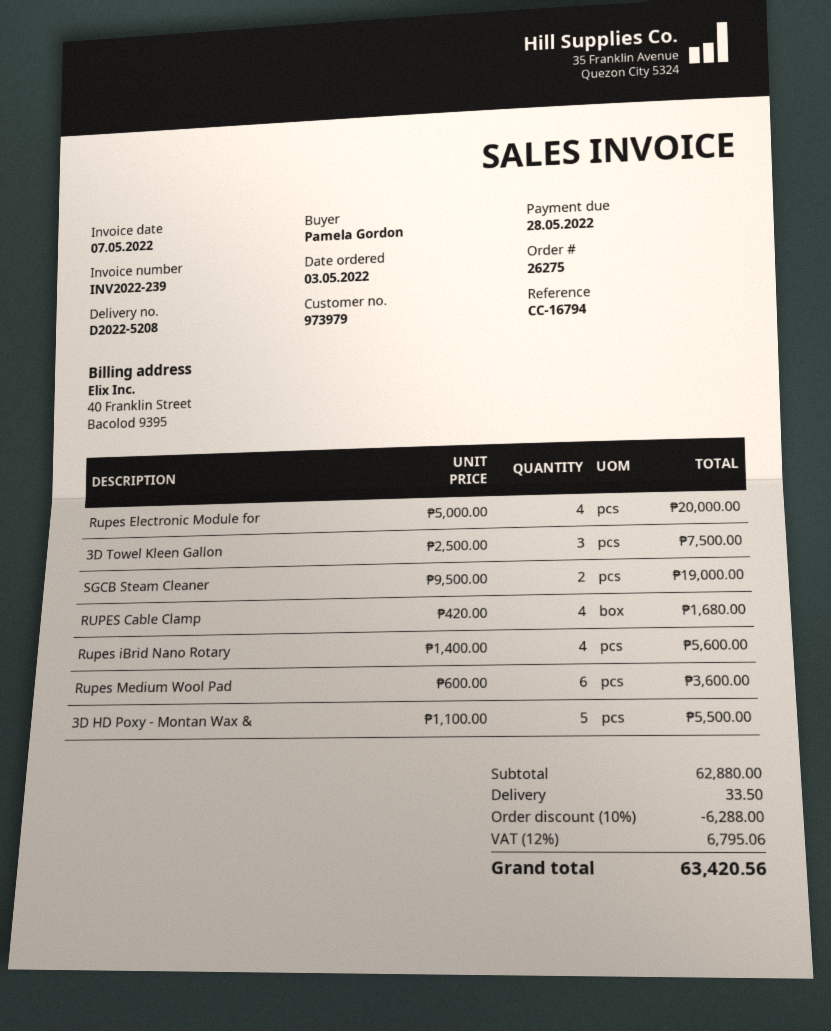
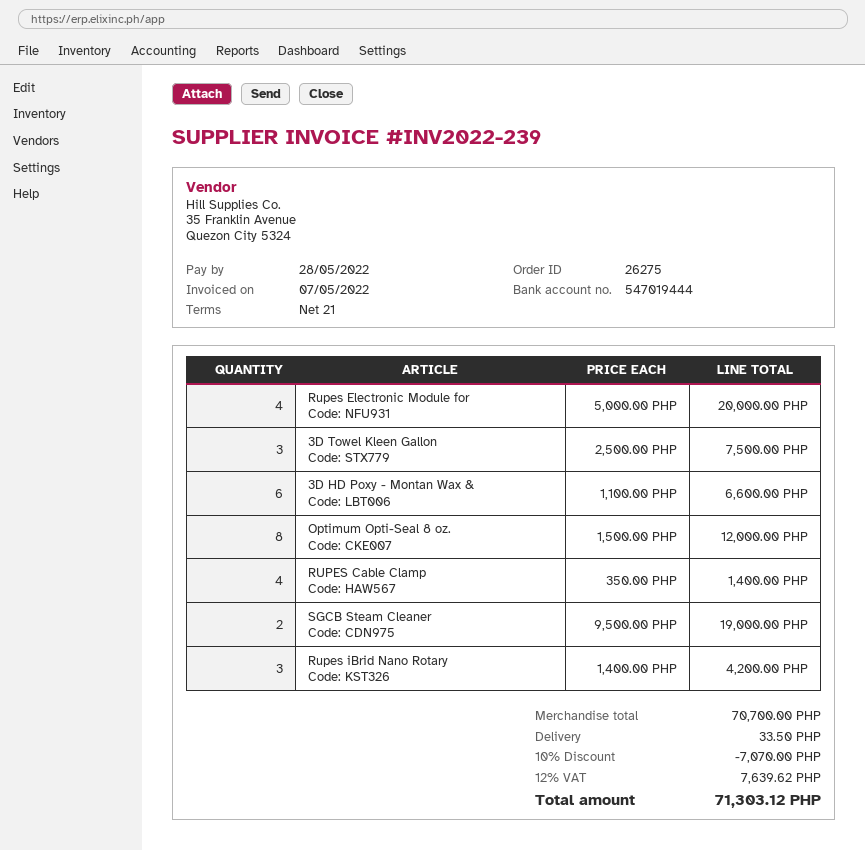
RUPES Cable Clamp: 4 x 420.00 = 1680.00 -> 4 x 350.00 = 1400.00
Rupes iBrid Nano Rotary: 4 x 1400.00 = 5600.00 -> 3 x 1400.00 = 4200.00
Rupes Medium Wool Pad: 6 x 600.00 = 3600.00 -> none
3D HD Poxy - Montan Wax &: 5 x 1100.00 = 5500.00 -> 6 x 1100.00 = 6600.00
Optimum Opti-Seal 8 oz.: none -> 8 x 1500.00 = 12000.00
subtotal: 62880.00 -> 70700.00
discount: 10% = 6288.00 -> 10% = 7070.00
tax: 12% = 6795.06 -> 12% = 7639.62
total: 63420.56 -> 71303.12

